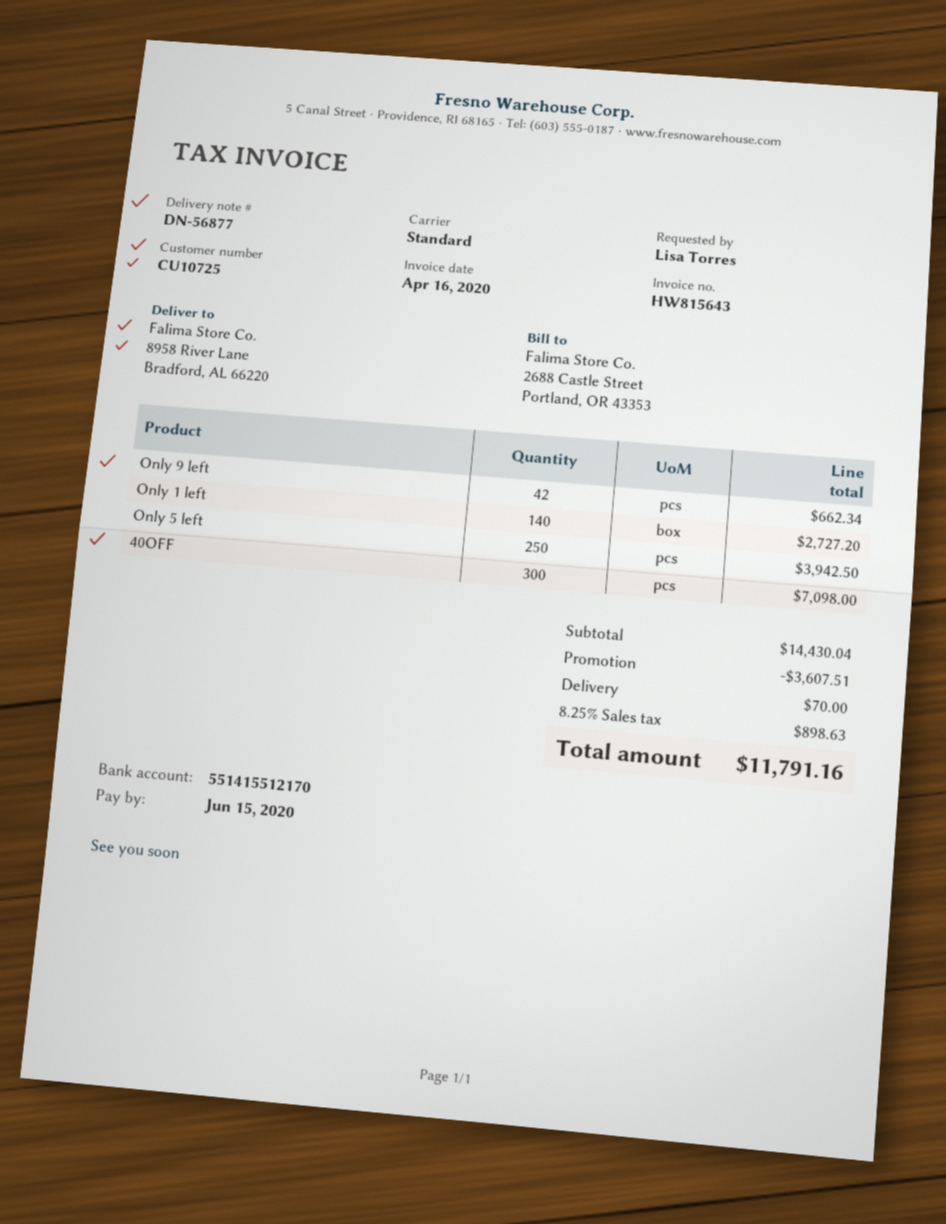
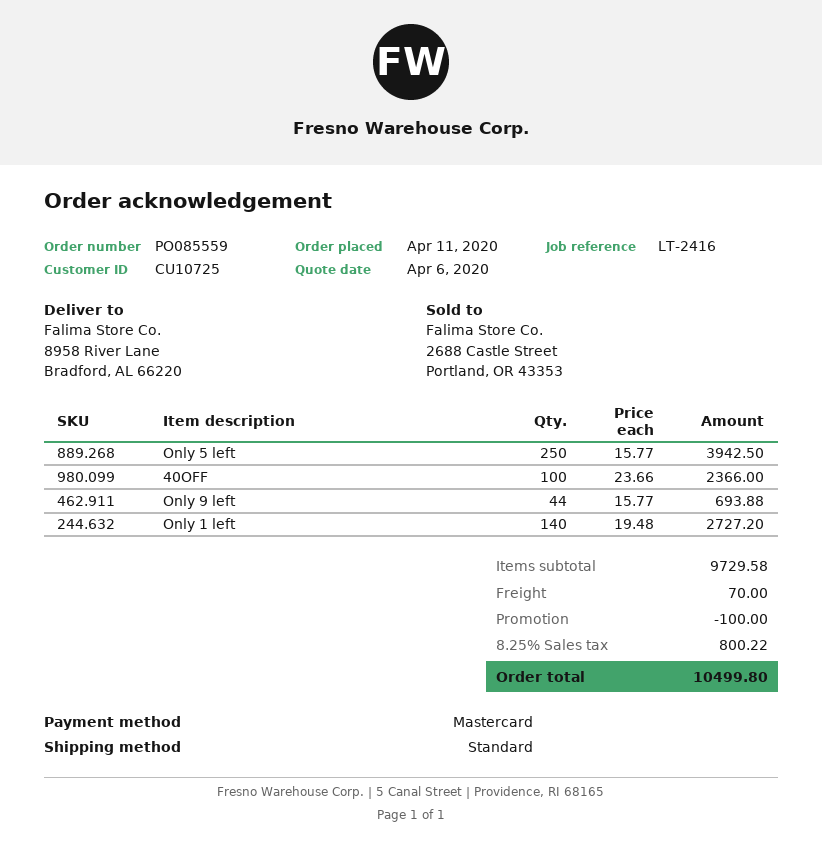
Only 9 left: 42 for 662.34 -> 44 for 693.88
40OFF: 300 for 7098.00 -> 100 for 2366.00
subtotal: 14430.04 -> 9729.58
discount: 3607.51 -> 100.00
tax: 8.25% = 898.63 -> 8.25% = 800.22
total: 11791.16 -> 10499.80

